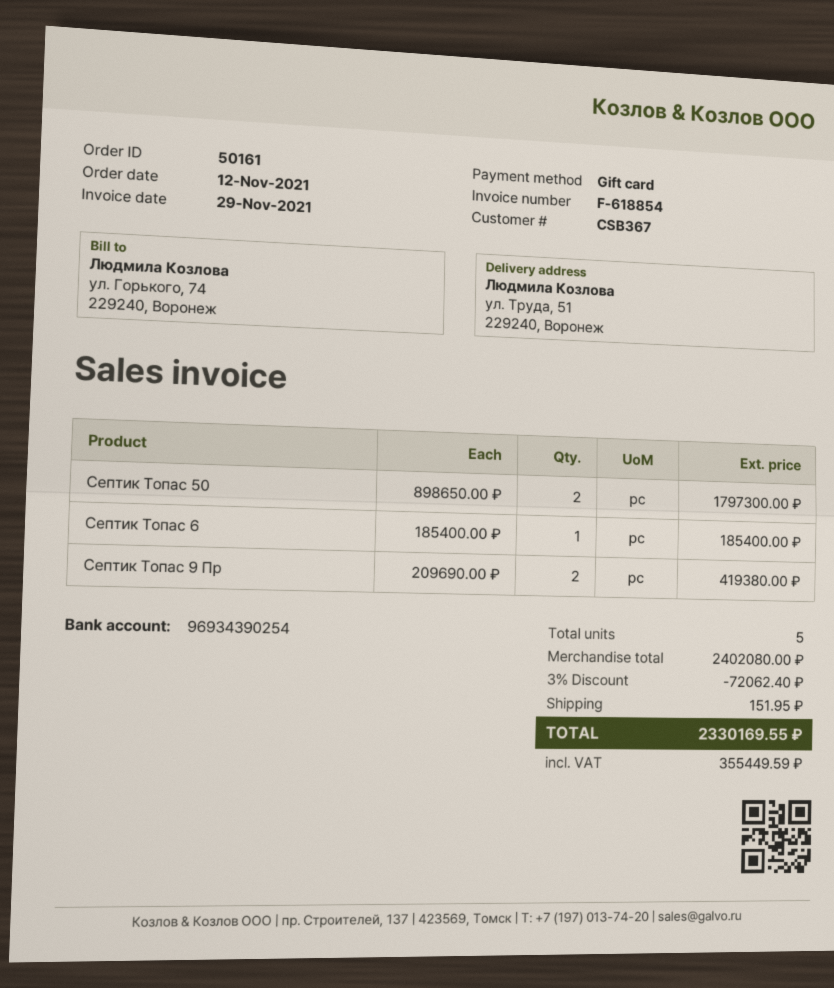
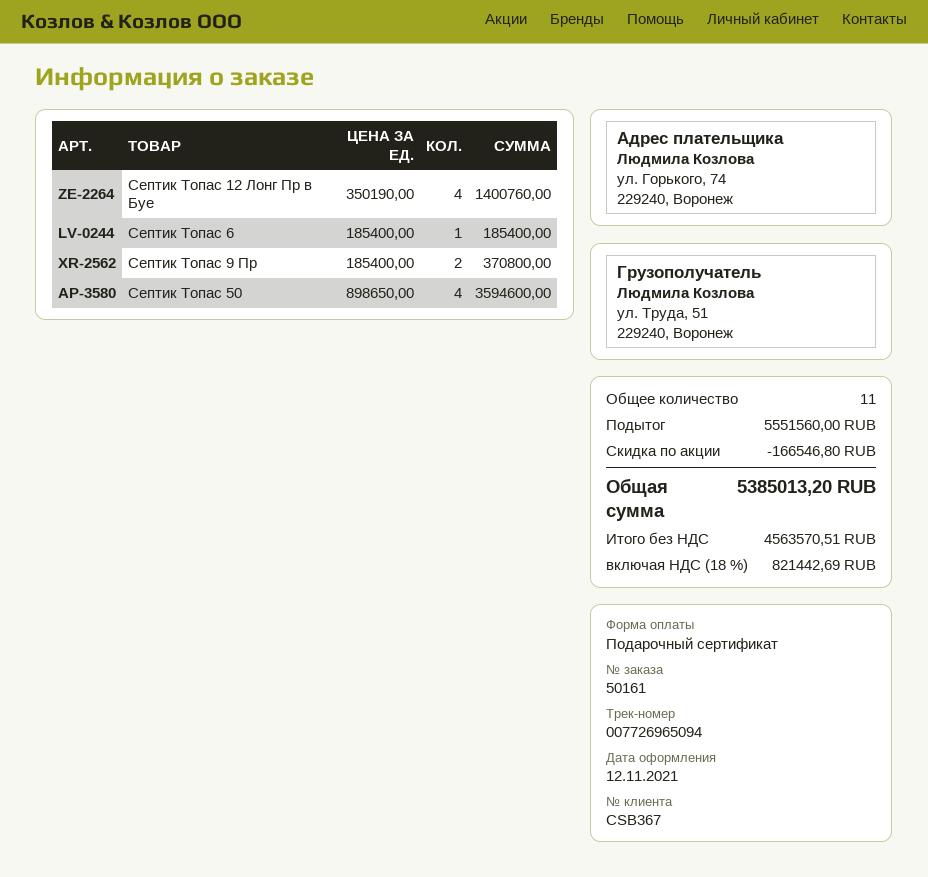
Септик Топас 50: 2 x 898650.00 = 1797300.00 -> 4 x 898650.00 = 3594600.00
Септик Топас 9 Пр: 2 x 209690.00 = 419380.00 -> 2 x 185400.00 = 370800.00
Септик Топас 12 Лонг Пр в Буе: none -> 4 x 350190.00 = 1400760.00
total quantity: 5 -> 11
subtotal: 2402080.00 -> 5551560.00
discount: 72062.40 -> 166546.80
shipping: 151.95 -> none
tax: 355449.59 -> 821442.69
total: 2330169.55 -> 5385013.20

